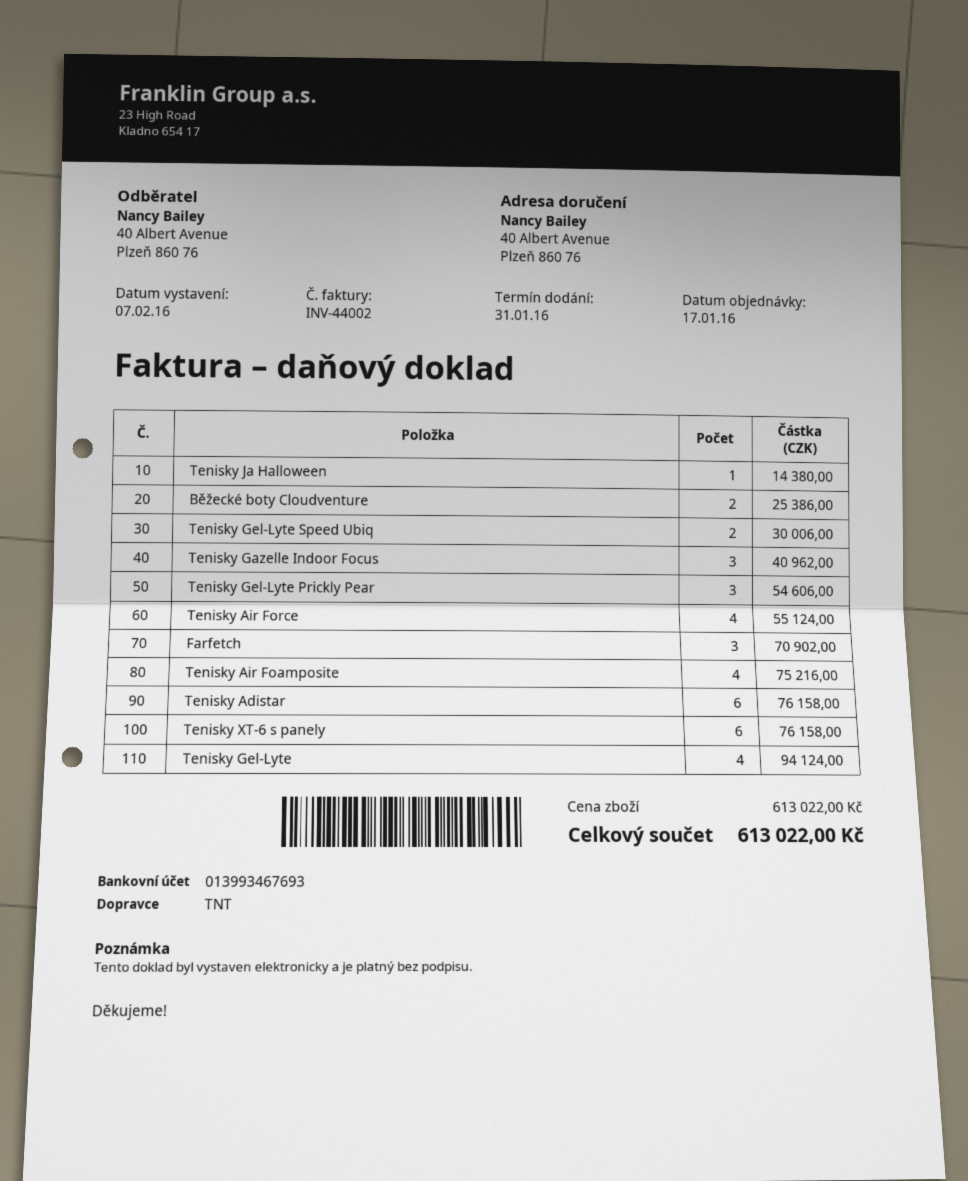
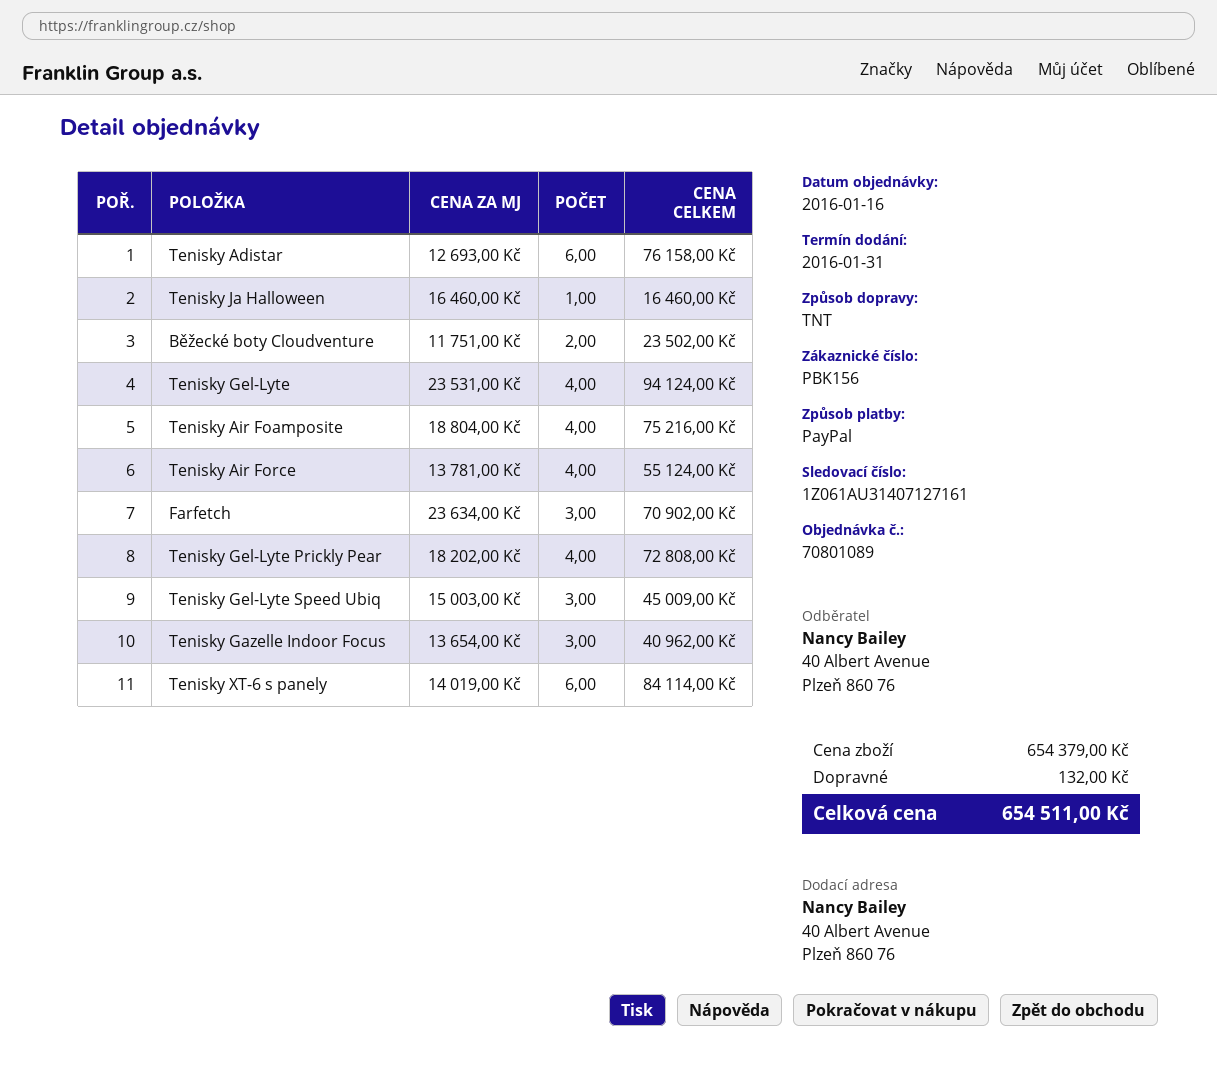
order date: 2016-01-17 -> 2016-01-16
Tenisky Ja Halloween: 1 for 14380.00 -> 1 for 16460.00
Běžecké boty Cloudventure: 2 for 25386.00 -> 2 for 23502.00
Tenisky Gel-Lyte Speed Ubiq: 2 for 30006.00 -> 3 for 45009.00
Tenisky Gel-Lyte Prickly Pear: 3 for 54606.00 -> 4 for 72808.00
Tenisky XT-6 s panely: 6 for 76158.00 -> 6 for 84114.00
subtotal: 613022.00 -> 654379.00
shipping: none -> 132.00
total: 613022.00 -> 654511.00

